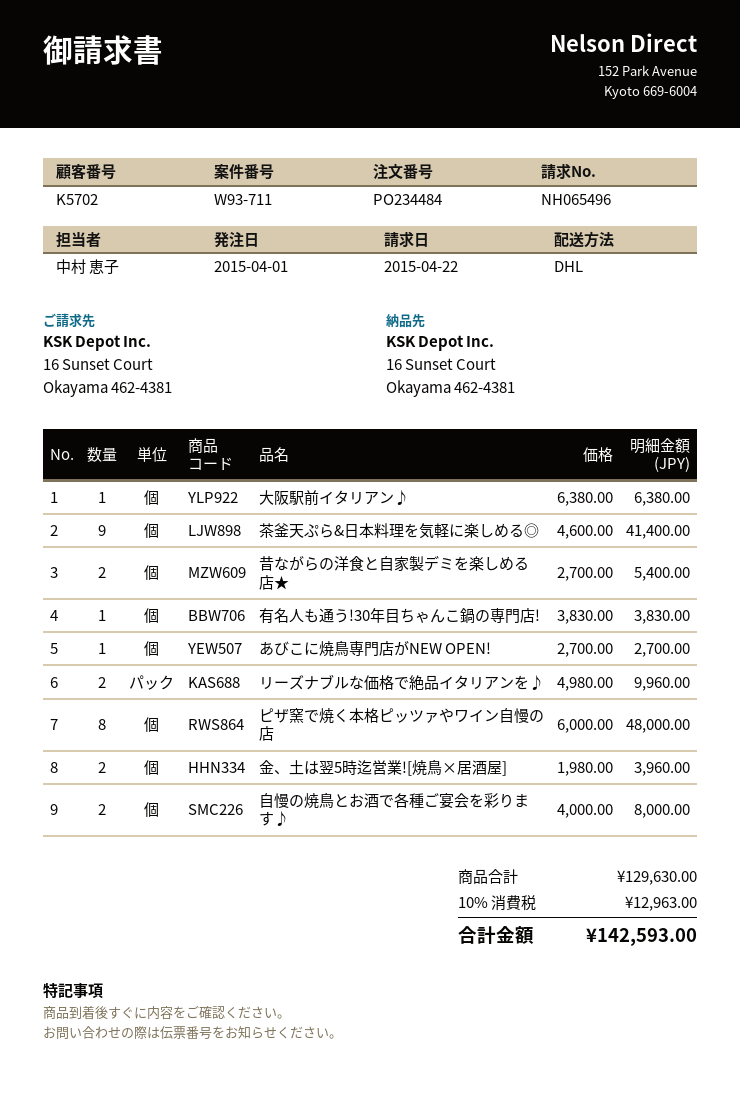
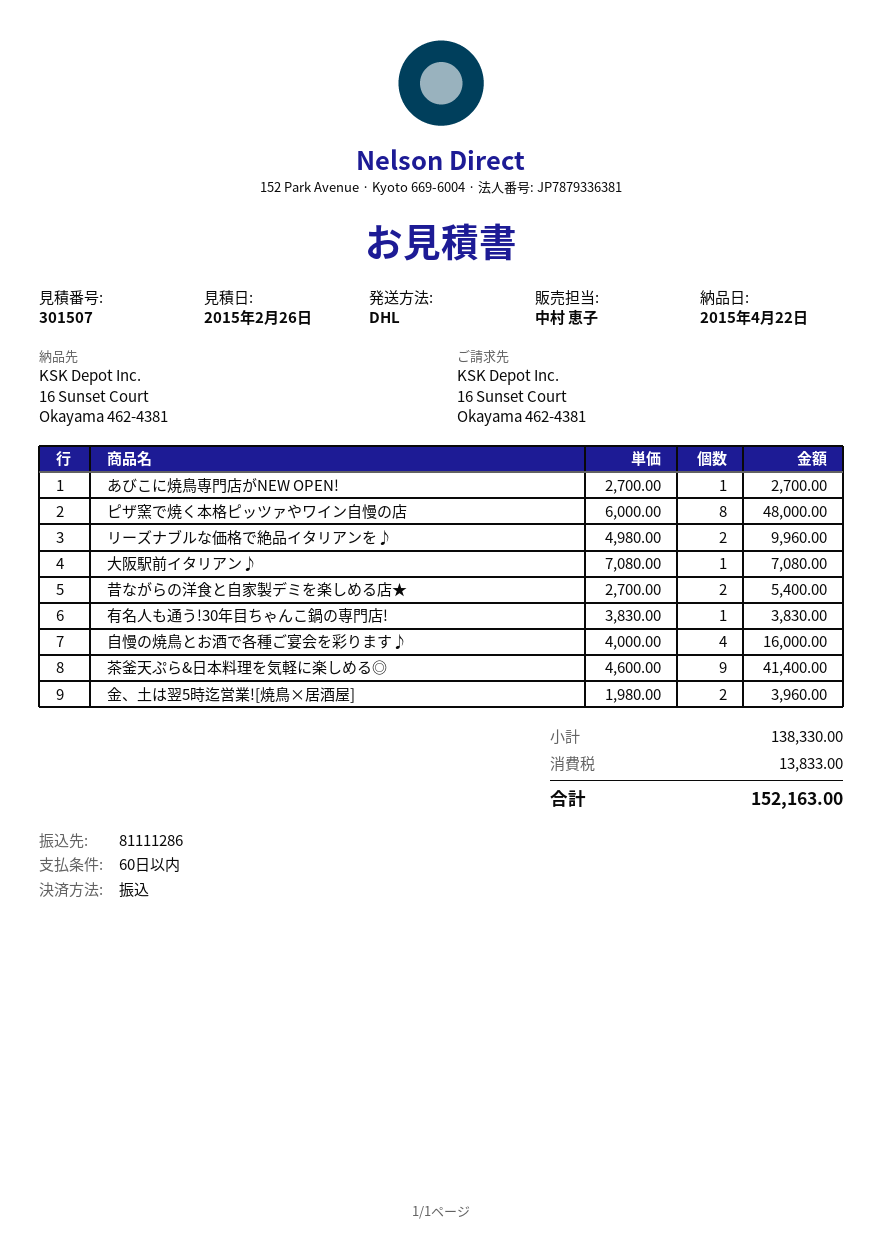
大阪駅前イタリアン♪: 1 x 6380.00 = 6380.00 -> 1 x 7080.00 = 7080.00
自慢の焼鳥とお酒で各種ご宴会を彩ります♪: 2 x 4000.00 = 8000.00 -> 4 x 4000.00 = 16000.00
subtotal: 129630.00 -> 138330.00
tax: 12963.00 -> 13833.00
total: 142593.00 -> 152163.00

